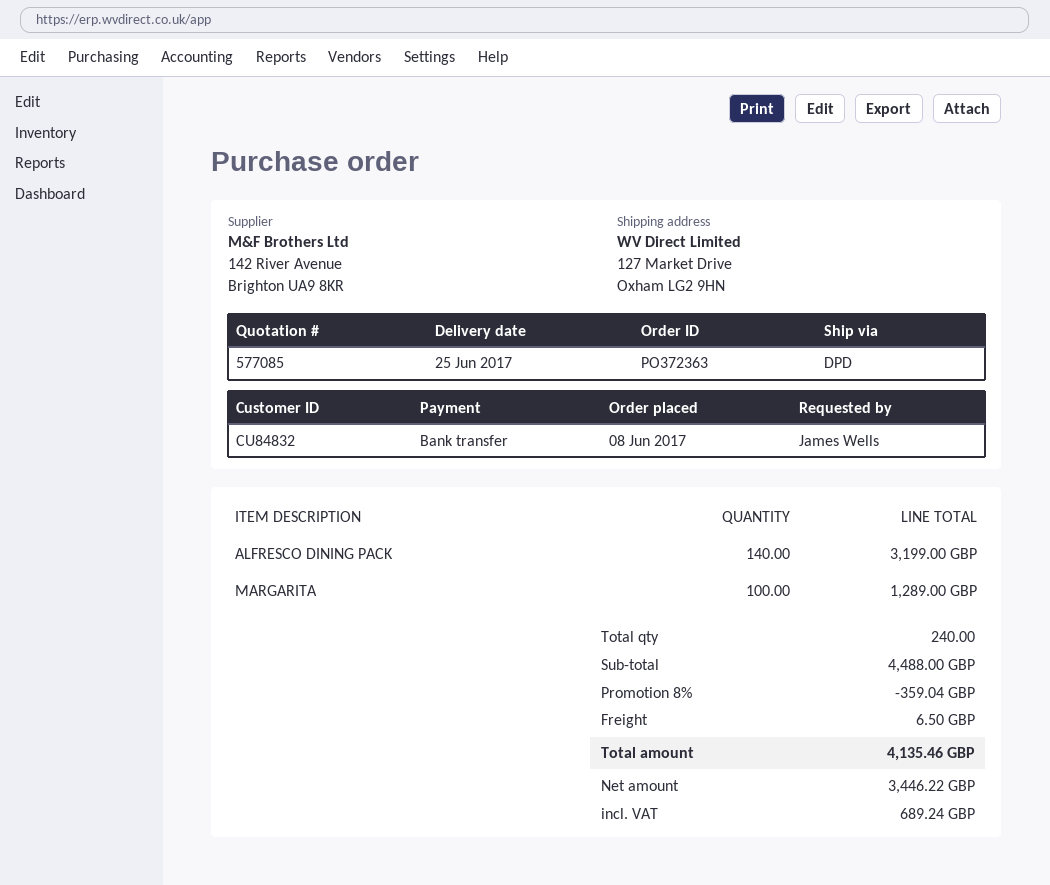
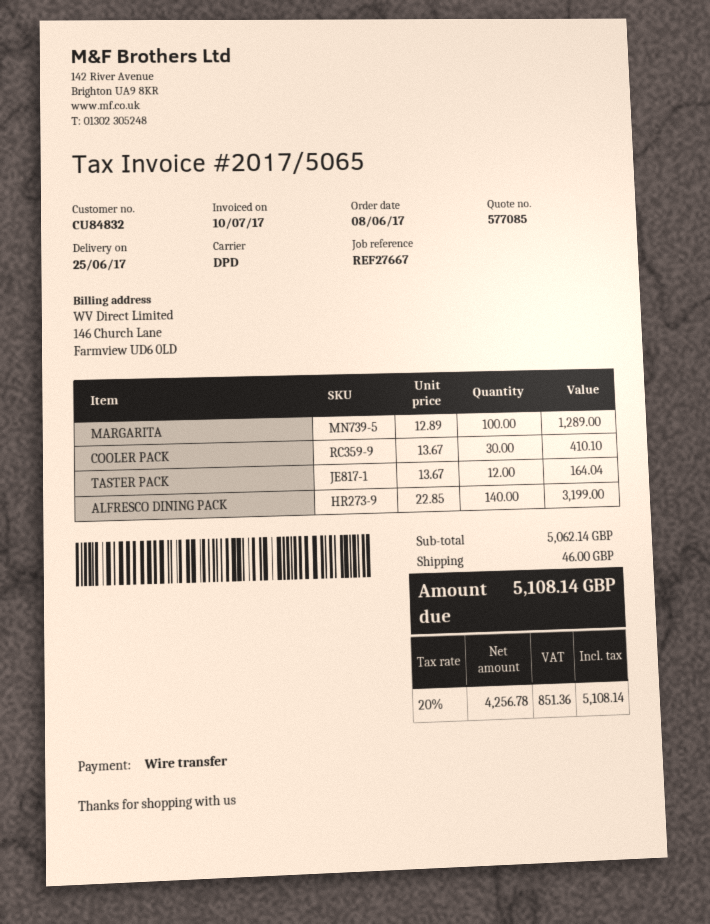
COOLER PACK: none -> 30 for 410.10
TASTER PACK: none -> 12 for 164.04
subtotal: 4488.00 -> 5062.14
discount: 8% = 359.04 -> none
shipping: 6.50 -> 46.00
net: 3446.22 -> 4256.78
tax: 689.24 -> 851.36
total: 4135.46 -> 5108.14

